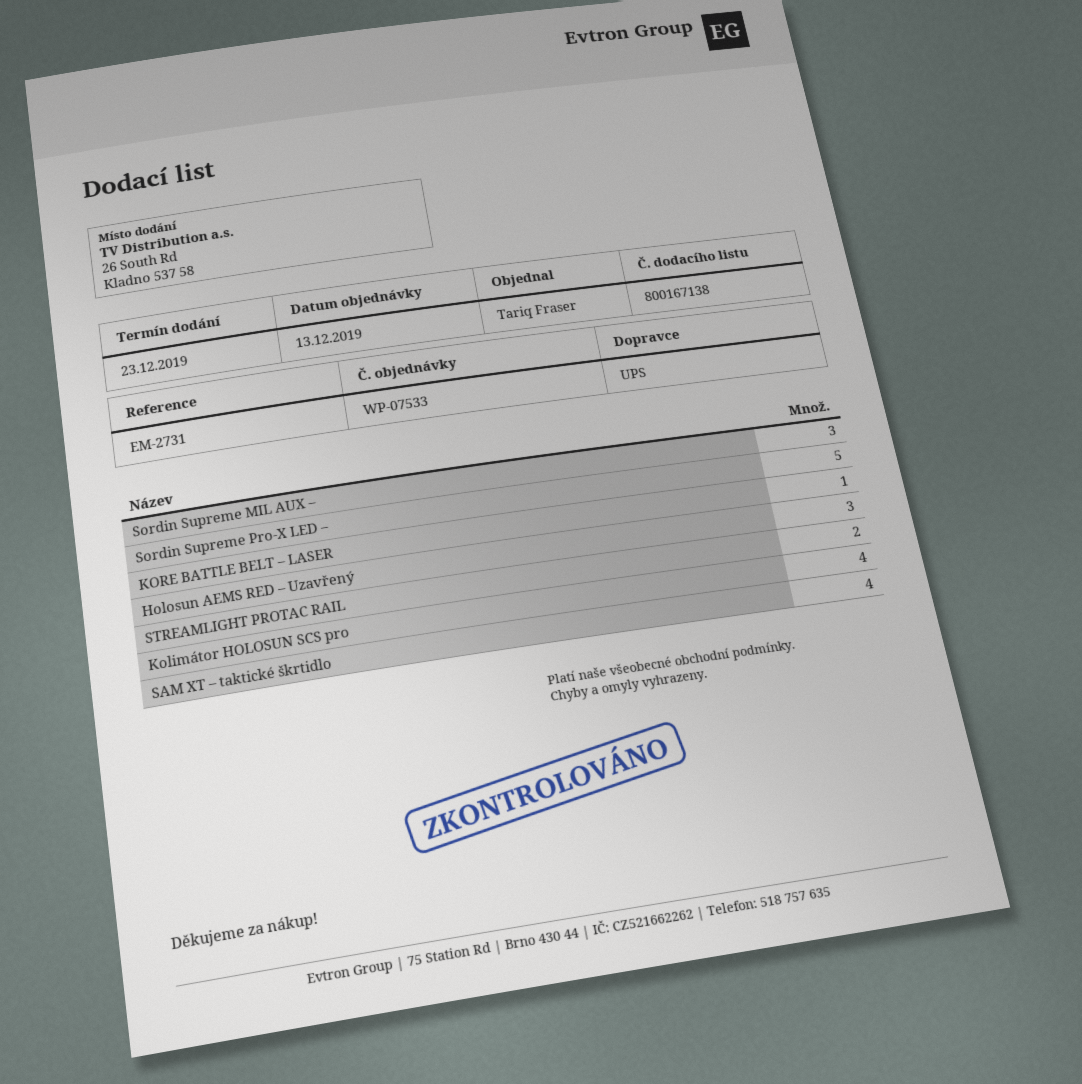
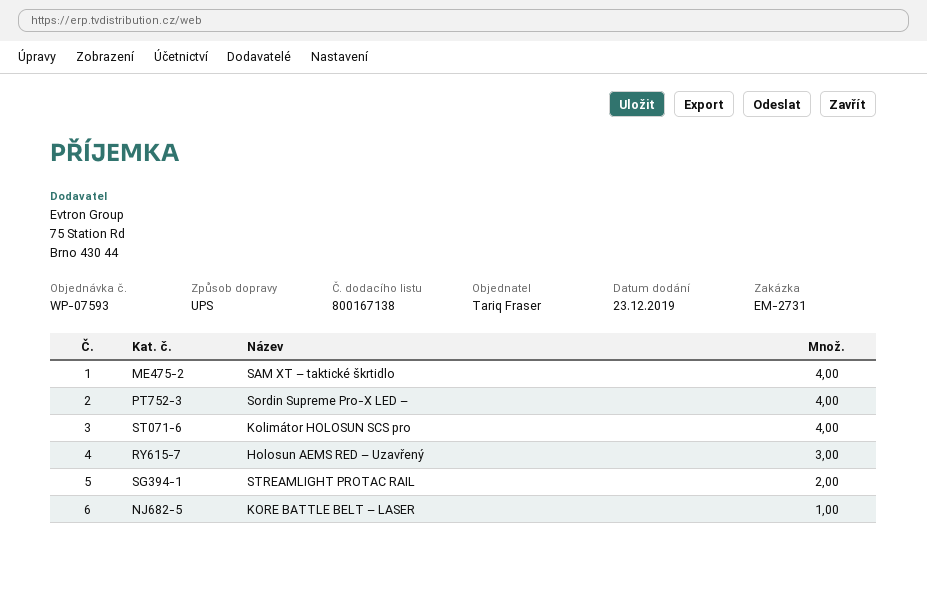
order number: WP-07533 -> WP-07593
Sordin Supreme MIL AUX –: 3 -> none
Sordin Supreme Pro-X LED –: 5 -> 4

